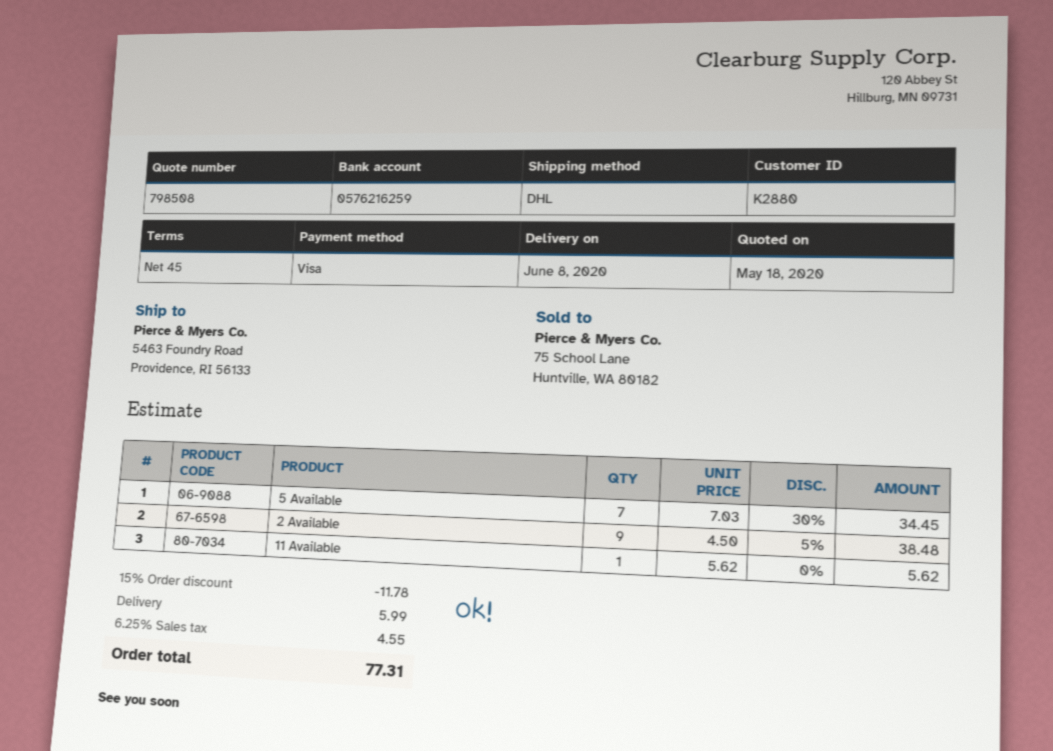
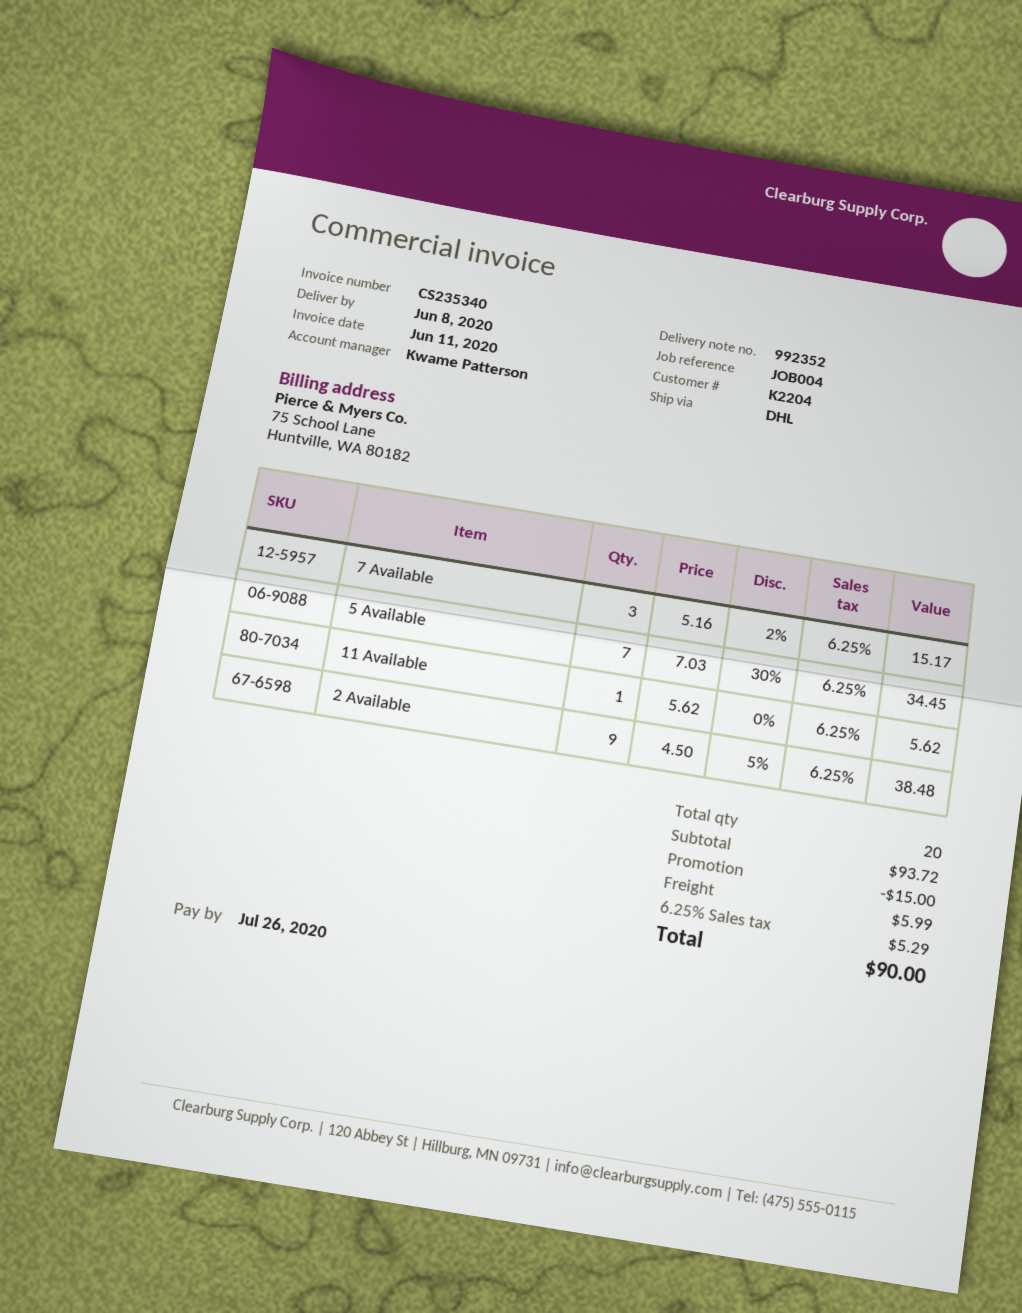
customer number: K2880 -> K2204
7 Available: none -> 3 x 5.16 - 2% = 15.17
discount: 11.78 -> 15.00
tax: 6.25% = 4.55 -> 6.25% = 5.29
total: 77.31 -> 90.00

